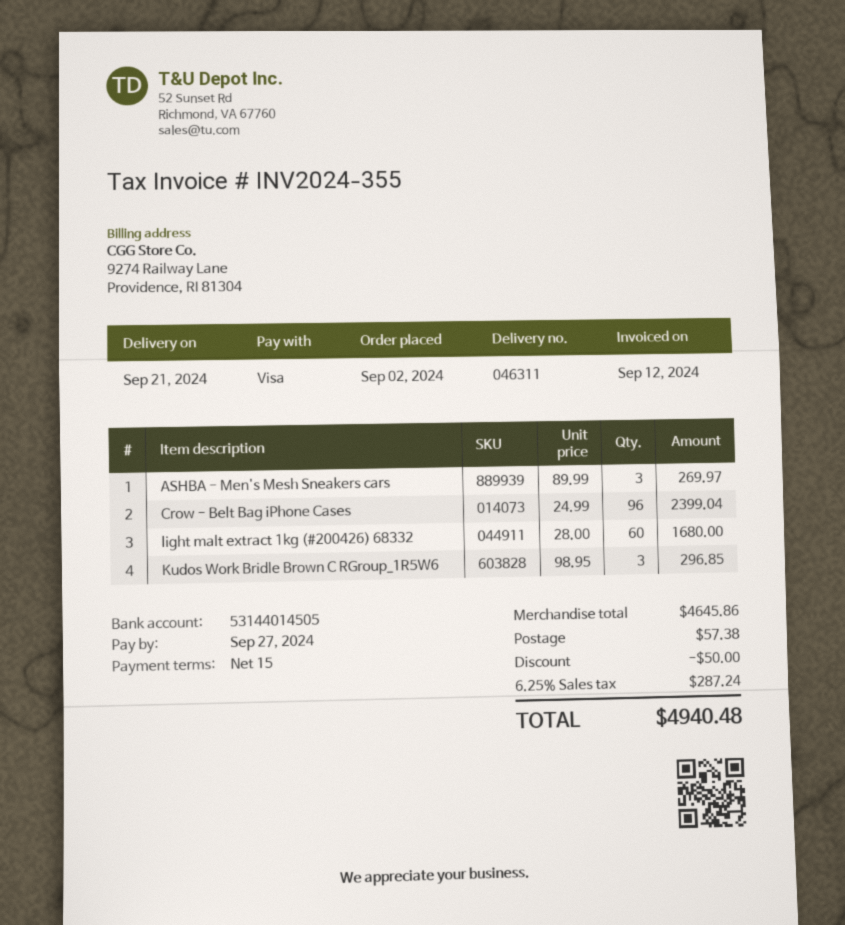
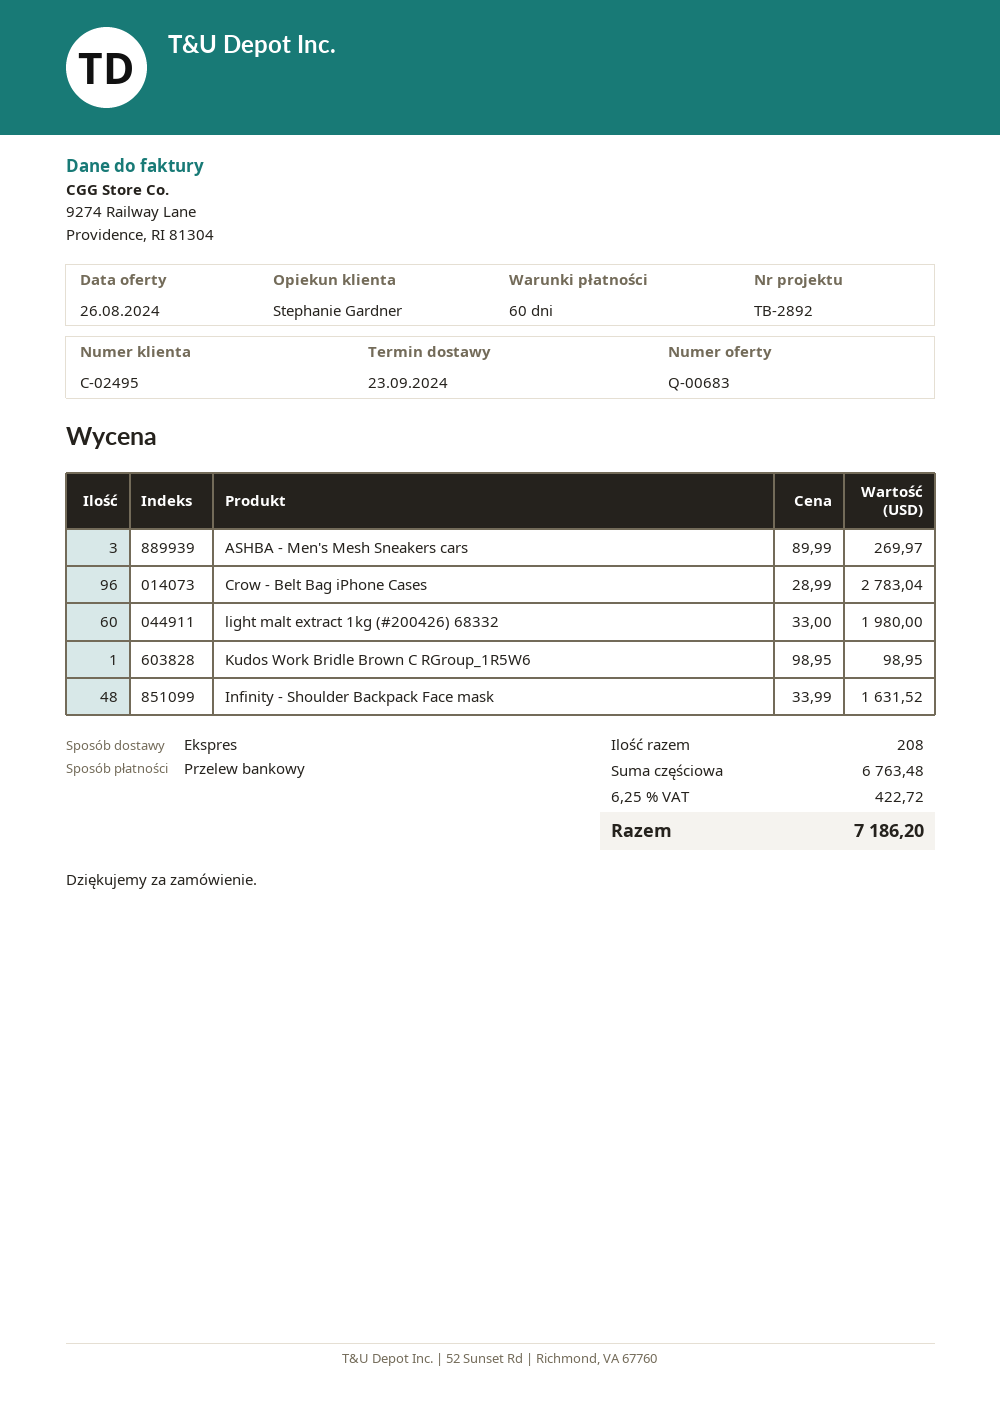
delivery date: 2024-09-21 -> 2024-09-23
payment terms: 15 days -> 60 days
payment method: Visa -> bank transfer
Crow - Belt Bag iPhone Cases: 96 x 24.99 = 2399.04 -> 96 x 28.99 = 2783.04
light malt extract 1kg (#200426) 68332: 60 x 28.00 = 1680.00 -> 60 x 33.00 = 1980.00
Kudos Work Bridle Brown C RGroup_1R5W6: 3 x 98.95 = 296.85 -> 1 x 98.95 = 98.95
Infinity - Shoulder Backpack Face mask: none -> 48 x 33.99 = 1631.52
subtotal: 4645.86 -> 6763.48
discount: 50.00 -> none
shipping: 57.38 -> none
tax: 6.25% = 287.24 -> 6.25% = 422.72
total: 4940.48 -> 7186.20

